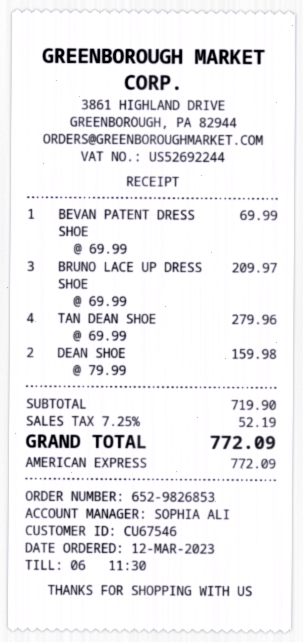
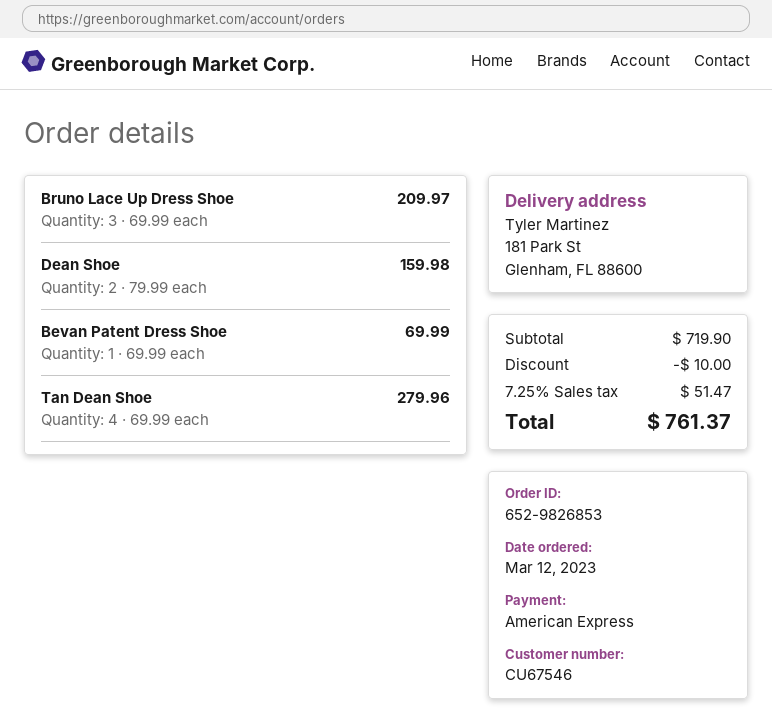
discount: none -> 10.00
tax: 7.25% = 52.19 -> 7.25% = 51.47
total: 772.09 -> 761.37

